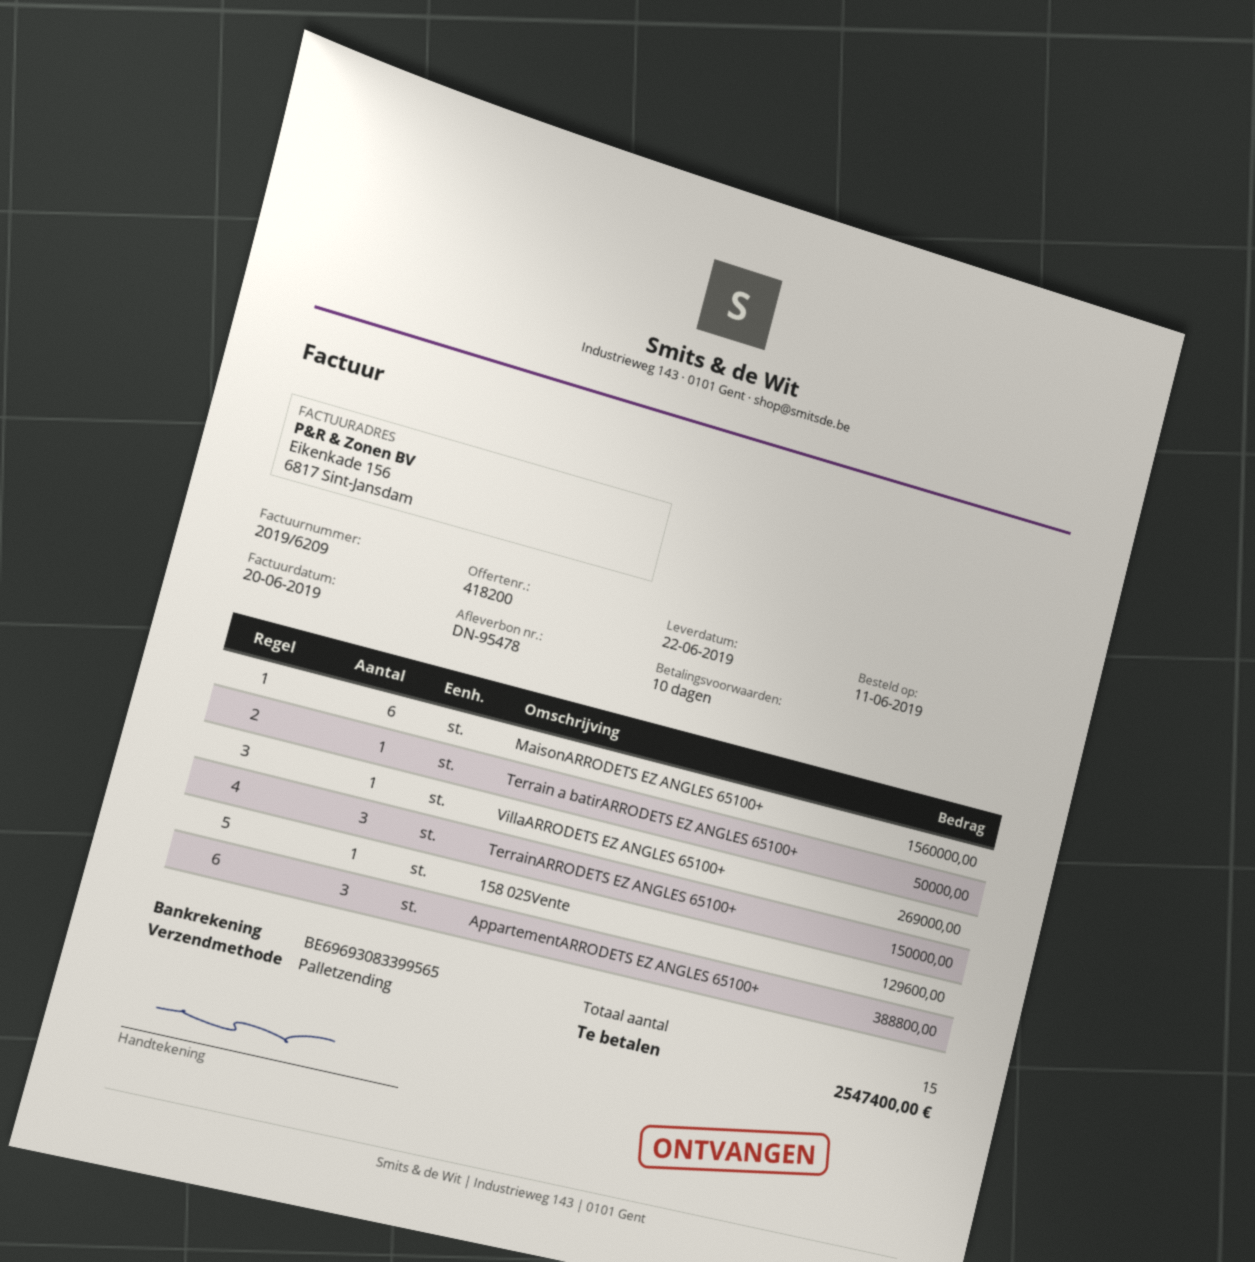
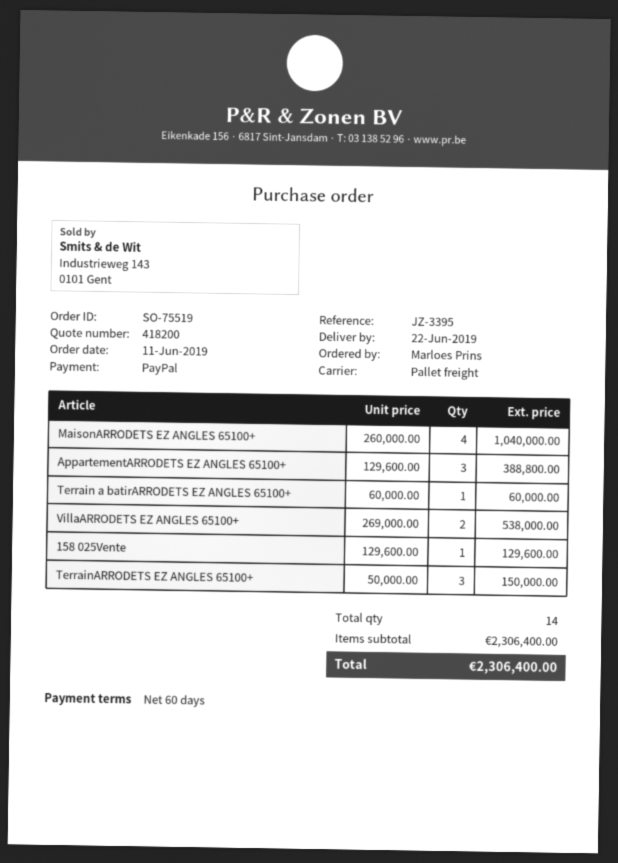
payment terms: 10 days -> 60 days
MaisonARRODETS EZ ANGLES 65100+: 6 for 1560000.00 -> 4 for 1040000.00
Terrain a batirARRODETS EZ ANGLES 65100+: 1 for 50000.00 -> 1 for 60000.00
VillaARRODETS EZ ANGLES 65100+: 1 for 269000.00 -> 2 for 538000.00
total quantity: 15 -> 14
total: 2547400.00 -> 2306400.00

